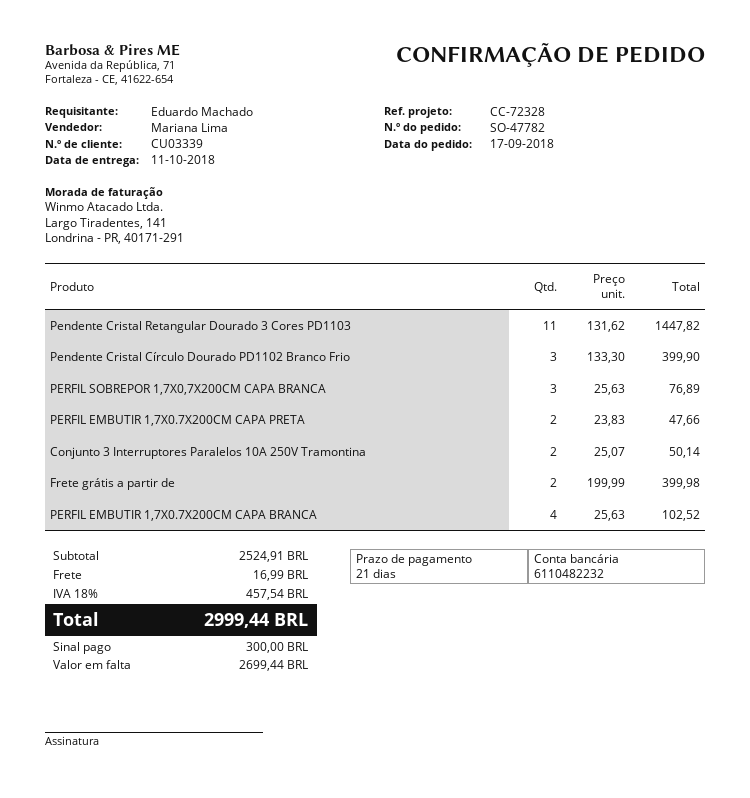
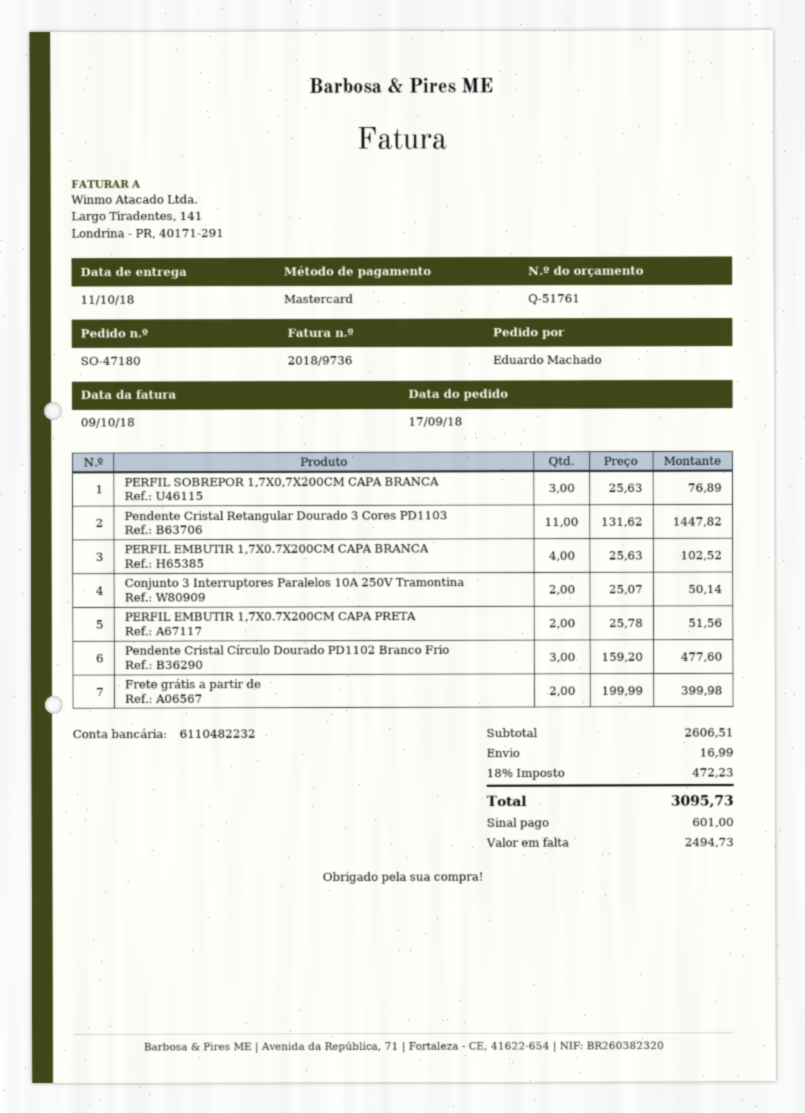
order number: SO-47782 -> SO-47180
Pendente Cristal Círculo Dourado PD1102 Branco Frio: 3 x 133.30 = 399.90 -> 3 x 159.20 = 477.60
PERFIL EMBUTIR 1,7X0.7X200CM CAPA PRETA: 2 x 23.83 = 47.66 -> 2 x 25.78 = 51.56
subtotal: 2524.91 -> 2606.51
tax: 18% = 457.54 -> 18% = 472.23
total: 2999.44 -> 3095.73
deposit: 300.00 -> 601.00
balance: 2699.44 -> 2494.73

